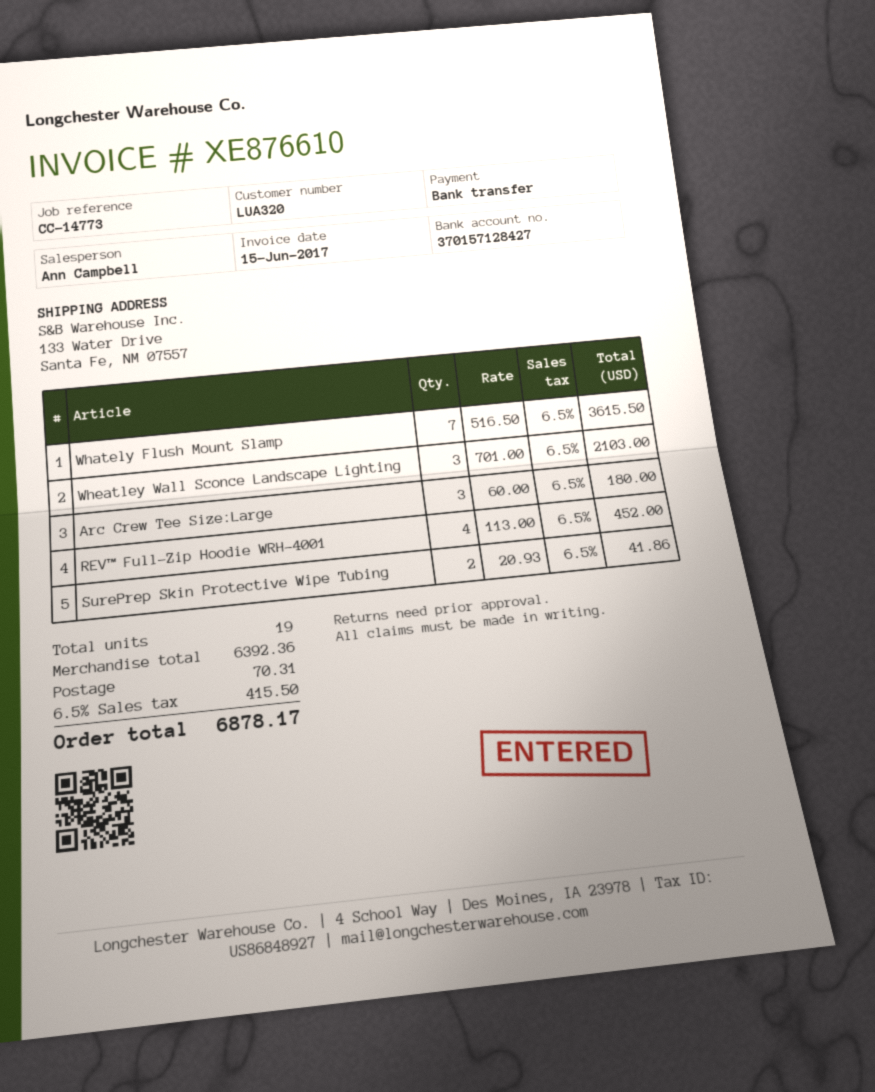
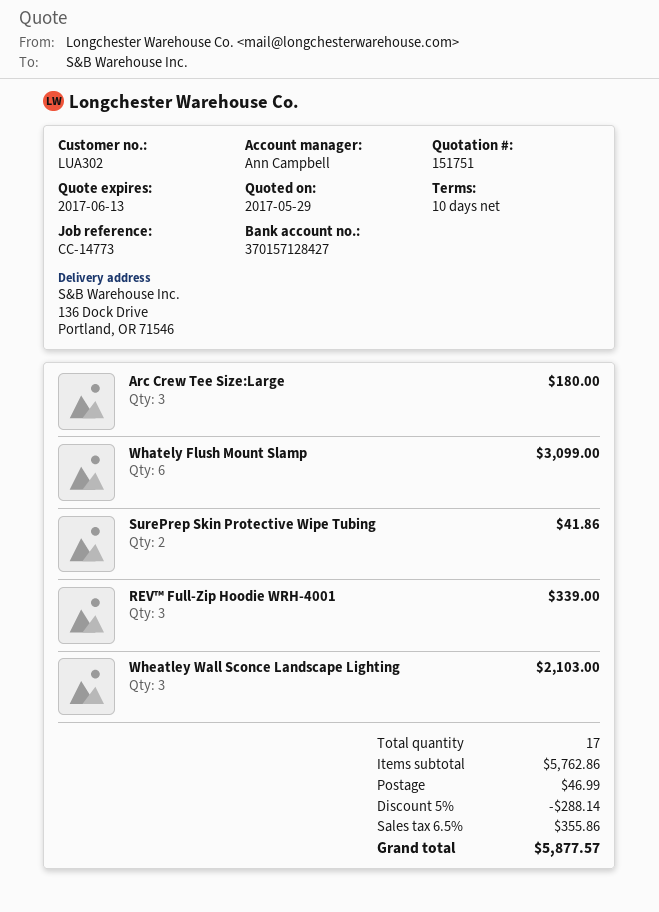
customer number: LUA320 -> LUA302
ship to: 133 Water Drive, Santa Fe, NM 07557 -> 136 Dock Drive, Portland, OR 71546
Whately Flush Mount Slamp: 7 for 3615.50 -> 6 for 3099.00
REV™ Full-Zip Hoodie WRH-4001: 4 for 452.00 -> 3 for 339.00
total quantity: 19 -> 17
subtotal: 6392.36 -> 5762.86
discount: none -> 5% = 288.14
shipping: 70.31 -> 46.99
tax: 6.5% = 415.50 -> 6.5% = 355.86
total: 6878.17 -> 5877.57

